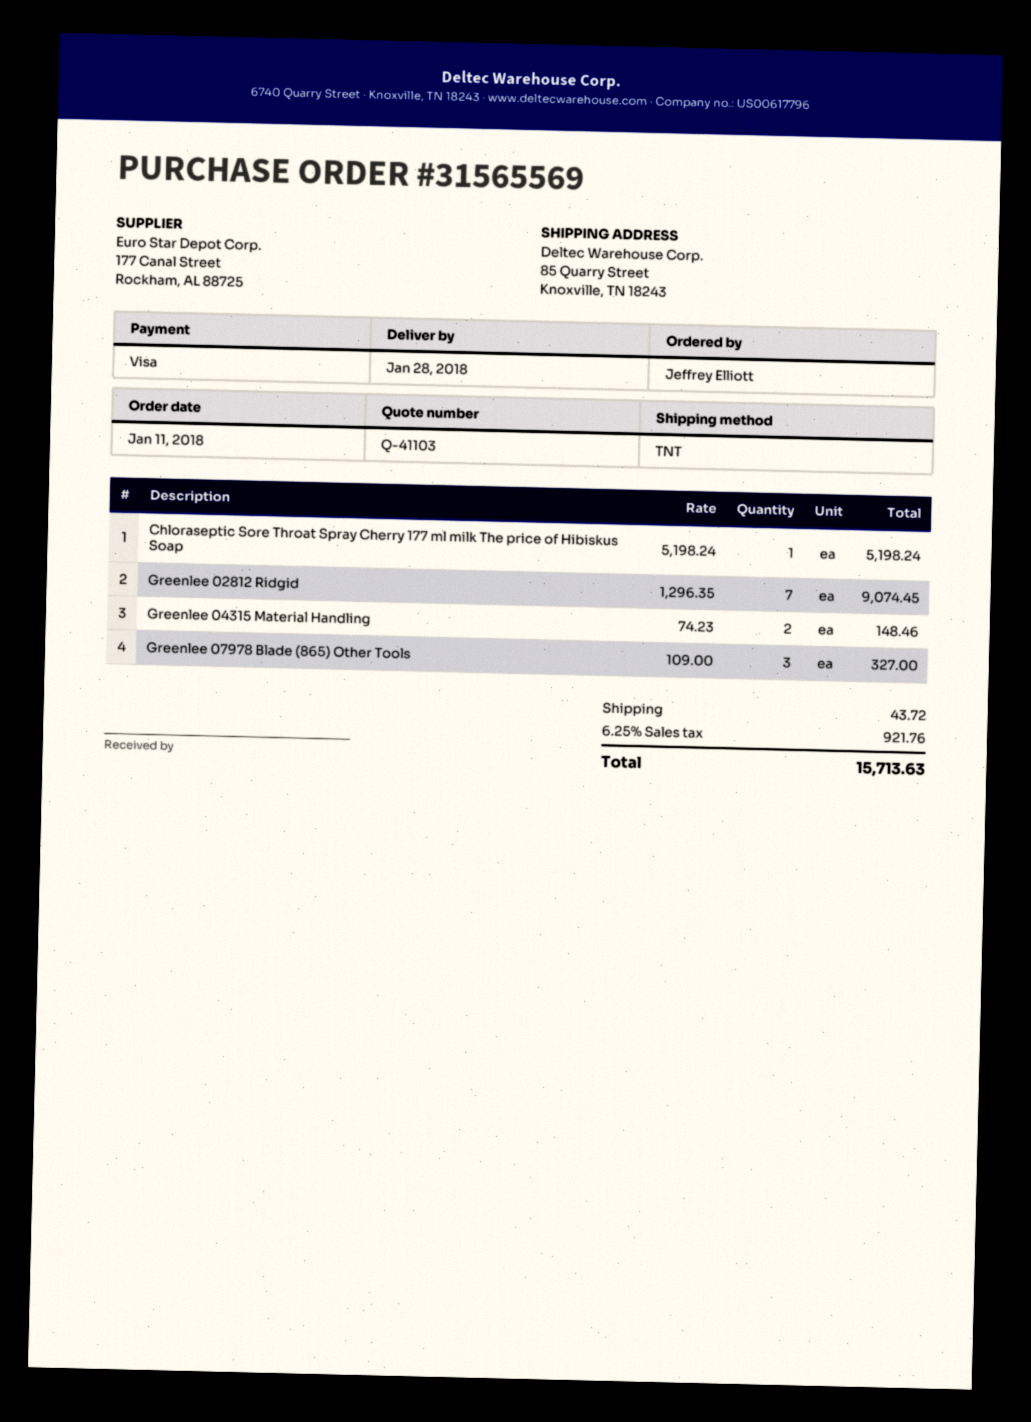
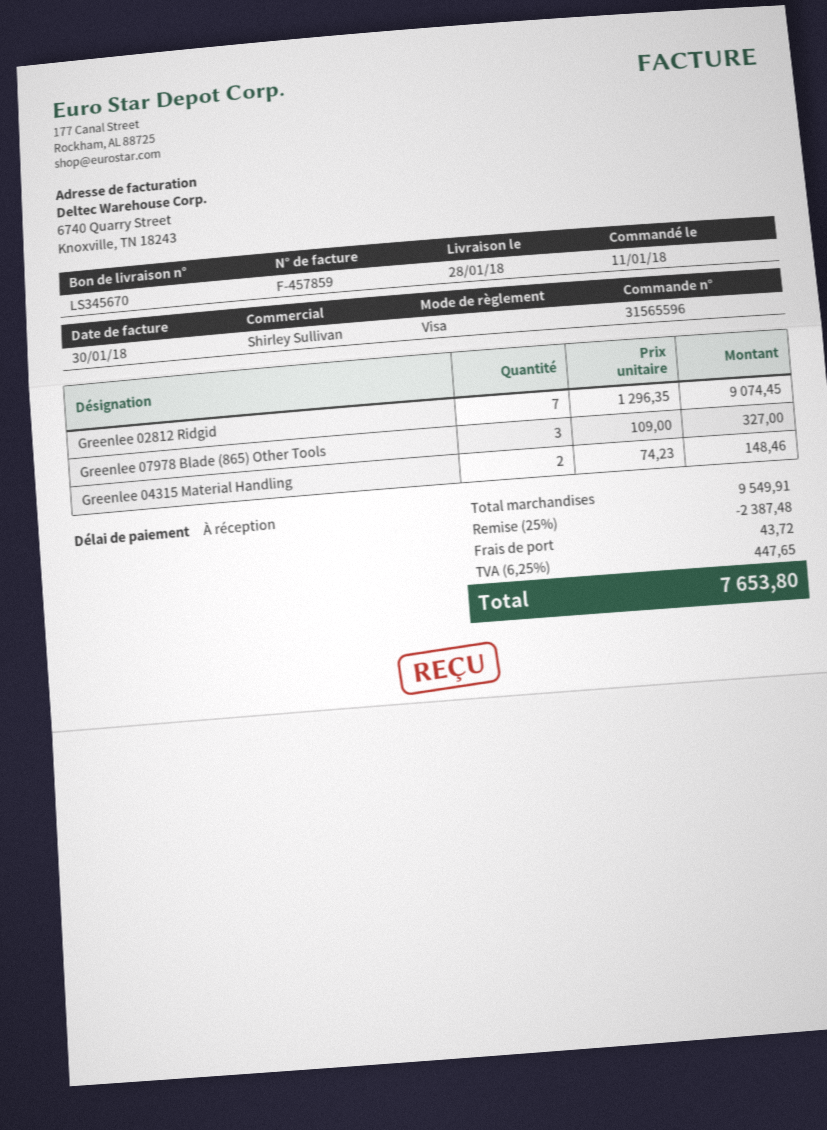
order number: 31565569 -> 31565596
Chloraseptic Sore Throat Spray Cherry 177 ml milk The price of Hibiskus Soap: 1 x 5198.24 = 5198.24 -> none
discount: none -> 25% = 2387.48
tax: 6.25% = 921.76 -> 6.25% = 447.65
total: 15713.63 -> 7653.80

